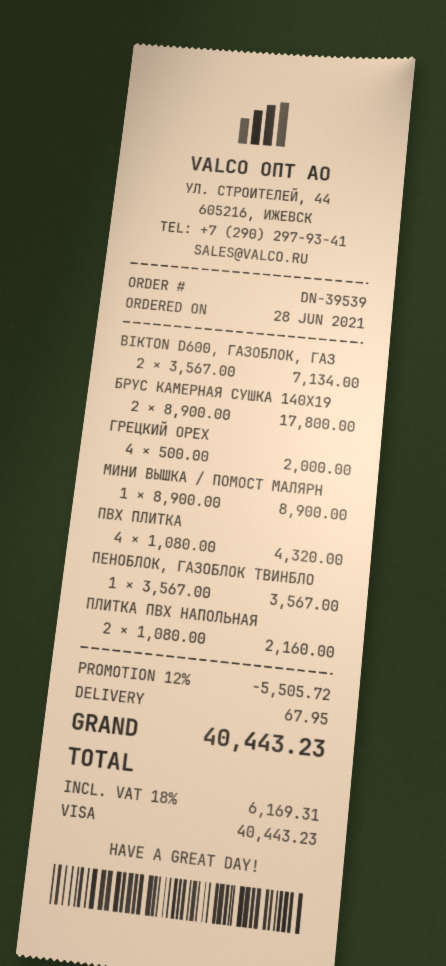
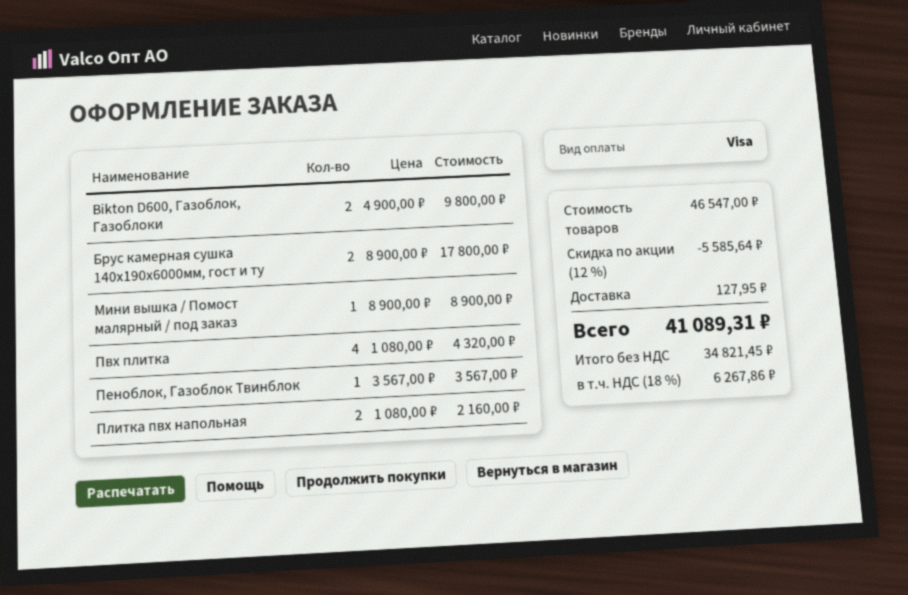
BIKTON D600, ГАЗОБЛОК, ГАЗ: 2 x 3567.00 = 7134.00 -> 2 x 4900.00 = 9800.00
ГРЕЦКИЙ ОРЕХ: 4 x 500.00 = 2000.00 -> none
discount: 12% = 5505.72 -> 12% = 5585.64
shipping: 67.95 -> 127.95
tax: 18% = 6169.31 -> 18% = 6267.86
total: 40443.23 -> 41089.31

